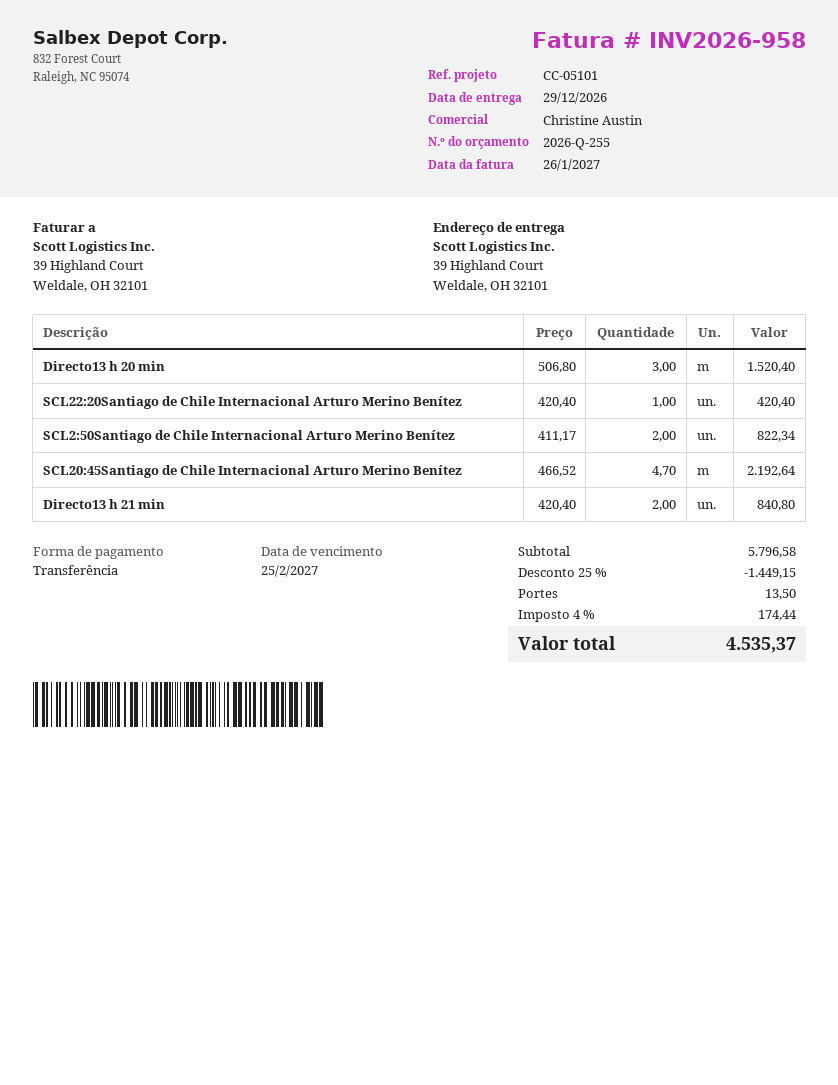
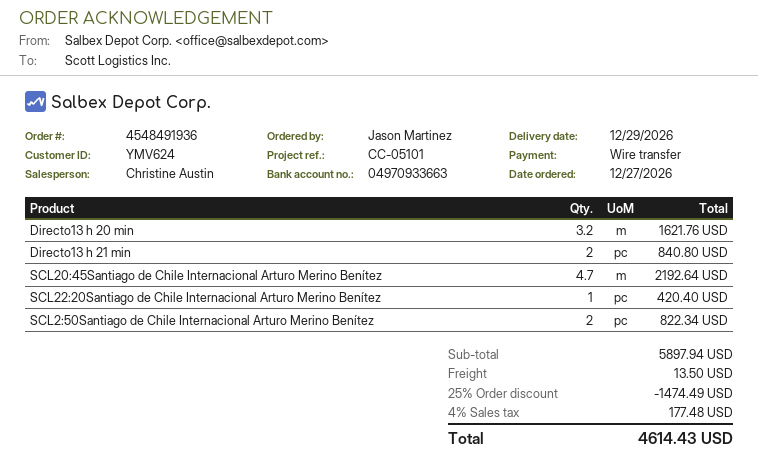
Directo13 h 20 min: 3 for 1520.40 -> 3.2 for 1621.76
subtotal: 5796.58 -> 5897.94
discount: 25% = 1449.15 -> 25% = 1474.49
tax: 4% = 174.44 -> 4% = 177.48
total: 4535.37 -> 4614.43

